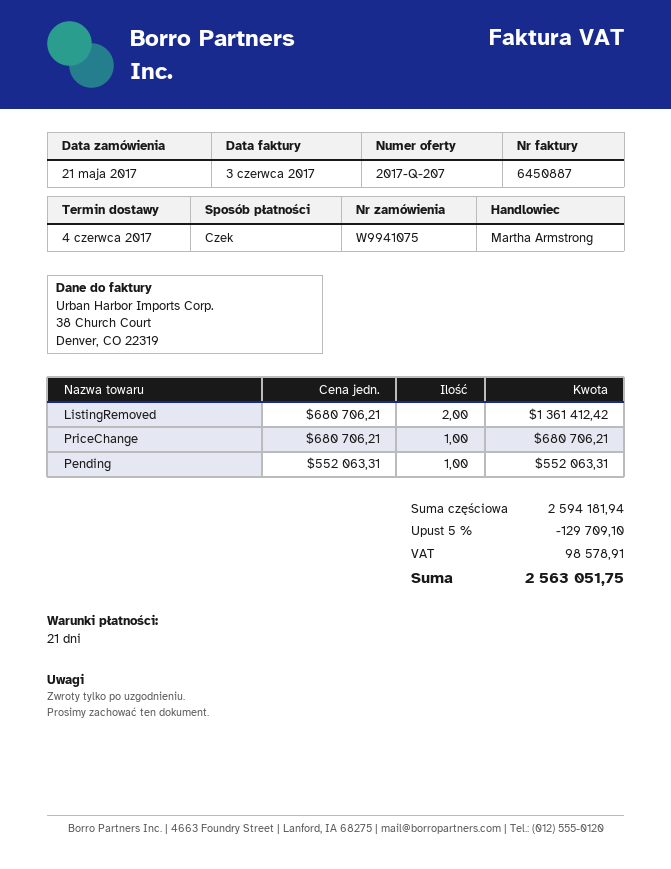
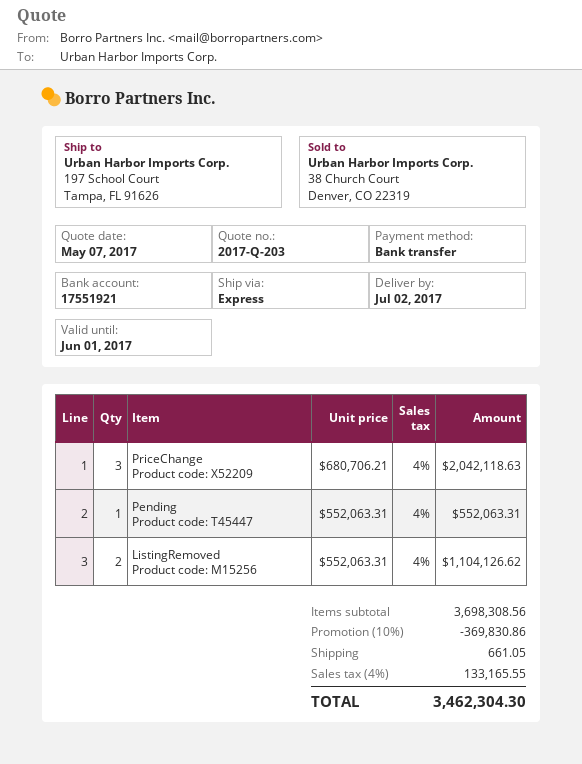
quote number: 2017-Q-207 -> 2017-Q-203
delivery date: 2017-06-04 -> 2017-07-02
payment method: cheque -> bank transfer
ListingRemoved: 2 x 680706.21 = 1361412.42 -> 2 x 552063.31 = 1104126.62
PriceChange: 1 x 680706.21 = 680706.21 -> 3 x 680706.21 = 2042118.63
subtotal: 2594181.94 -> 3698308.56
discount: 5% = 129709.10 -> 10% = 369830.86
shipping: none -> 661.05
tax: 98578.91 -> 133165.55
total: 2563051.75 -> 3462304.30

